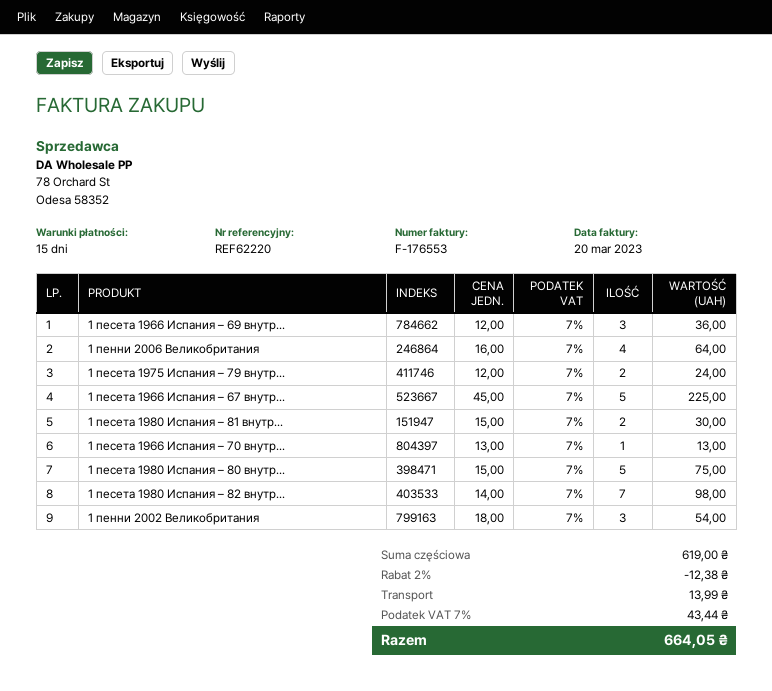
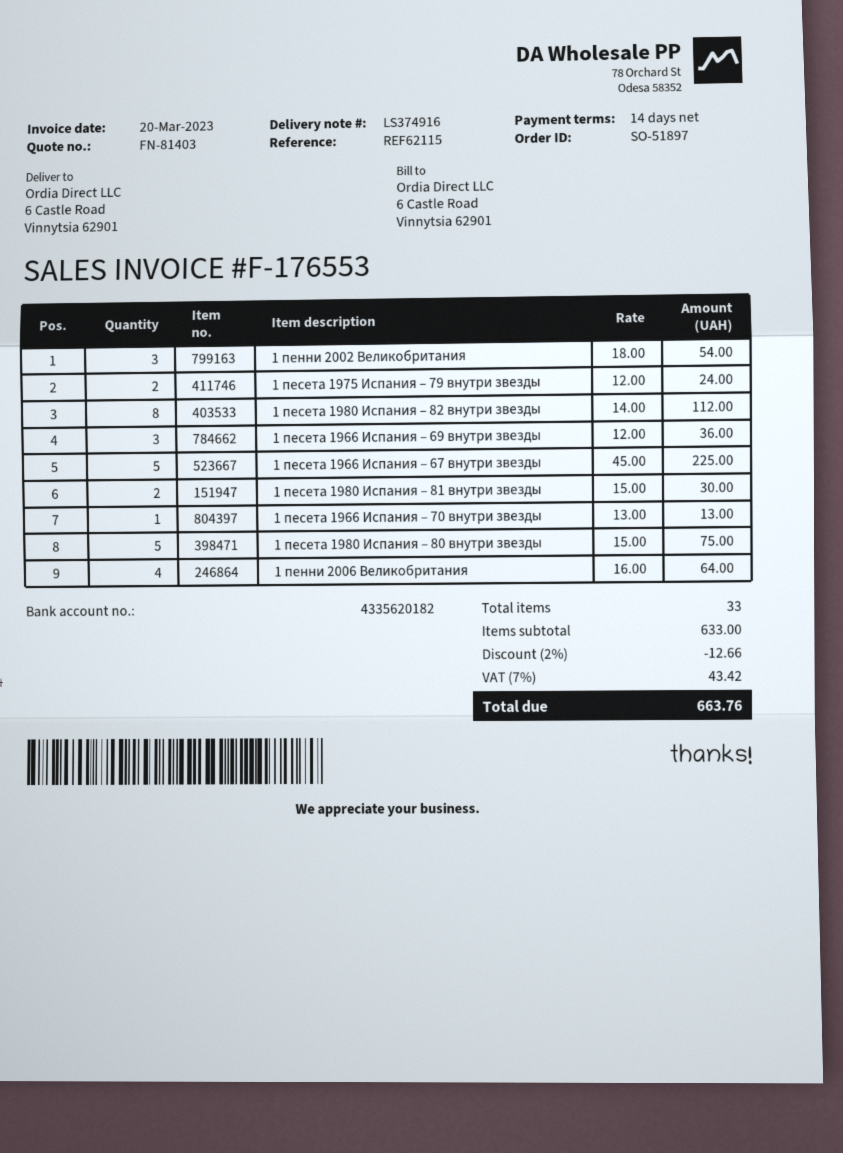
payment terms: 15 days -> 14 days
reference: REF62220 -> REF62115
1 песета 1980 Испания – 82 внутр...: 7 x 14.00 = 98.00 -> 8 x 14.00 = 112.00
subtotal: 619.00 -> 633.00
discount: 2% = 12.38 -> 2% = 12.66
shipping: 13.99 -> none
tax: 7% = 43.44 -> 7% = 43.42
total: 664.05 -> 663.76

